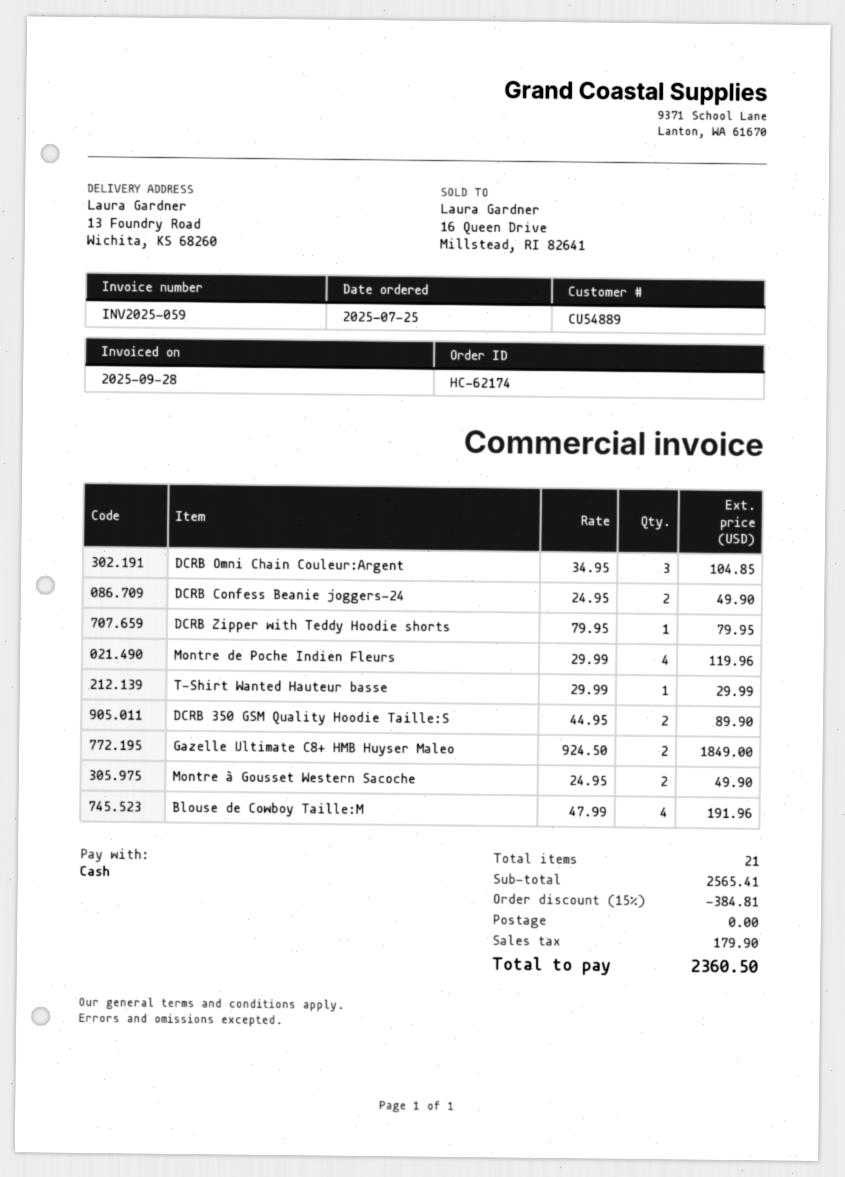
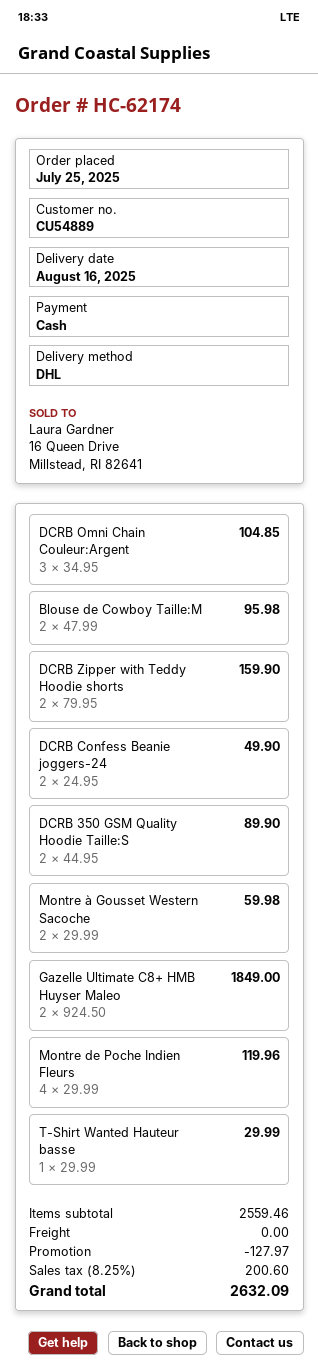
DCRB Zipper with Teddy Hoodie shorts: 1 x 79.95 = 79.95 -> 2 x 79.95 = 159.90
Montre à Gousset Western Sacoche: 2 x 24.95 = 49.90 -> 2 x 29.99 = 59.98
Blouse de Cowboy Taille:M: 4 x 47.99 = 191.96 -> 2 x 47.99 = 95.98
subtotal: 2565.41 -> 2559.46
discount: 384.81 -> 127.97
tax: 179.90 -> 200.60
total: 2360.50 -> 2632.09

